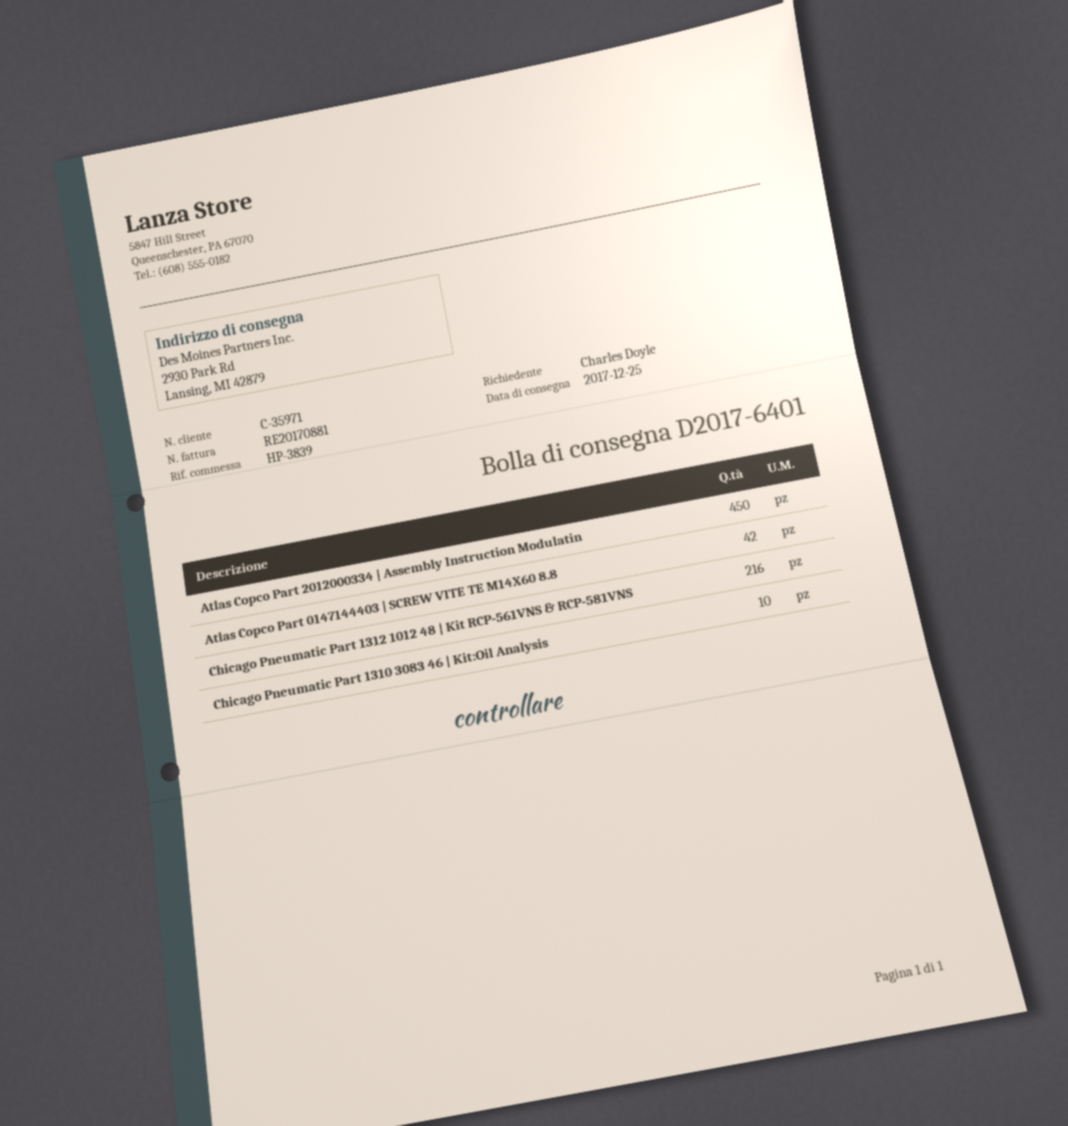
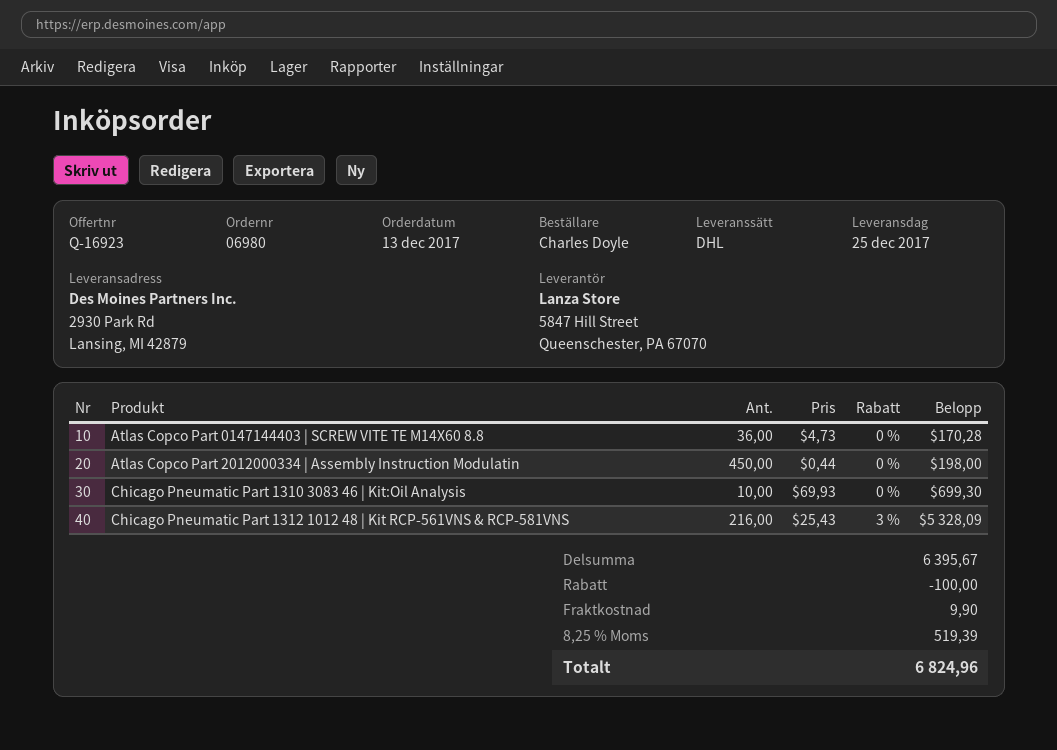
Atlas Copco Part 0147144403 | SCREW VITE TE M14X60 8.8: 42 -> 36

